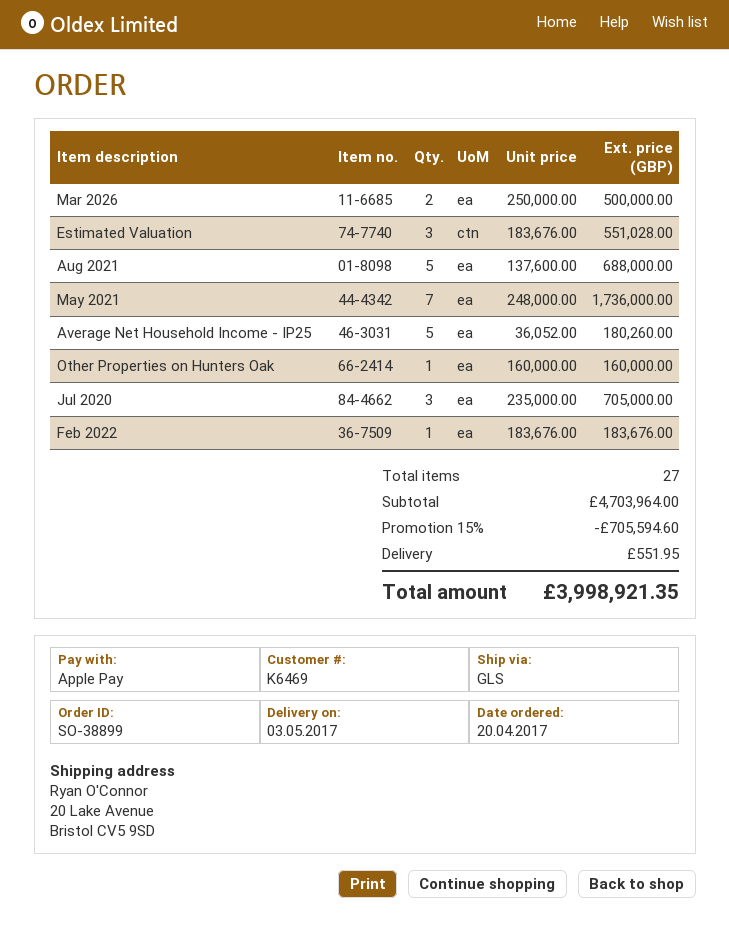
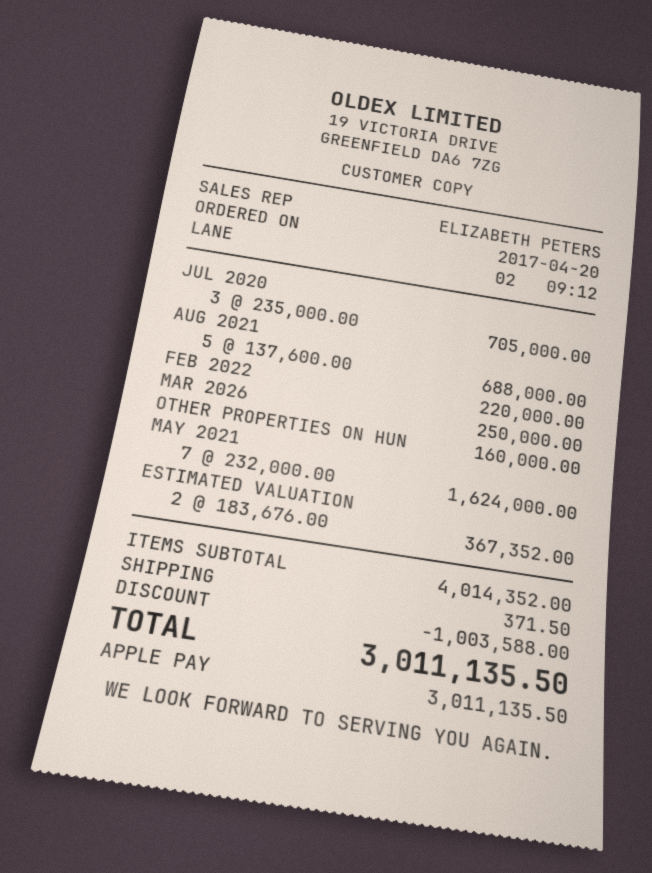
Mar 2026: 2 x 250000.00 = 500000.00 -> 1 x 250000.00 = 250000.00
Estimated Valuation: 3 x 183676.00 = 551028.00 -> 2 x 183676.00 = 367352.00
May 2021: 7 x 248000.00 = 1736000.00 -> 7 x 232000.00 = 1624000.00
Average Net Household Income - IP25: 5 x 36052.00 = 180260.00 -> none
Feb 2022: 1 x 183676.00 = 183676.00 -> 1 x 220000.00 = 220000.00
subtotal: 4703964.00 -> 4014352.00
discount: 705594.60 -> 1003588.00
shipping: 551.95 -> 371.50
total: 3998921.35 -> 3011135.50

